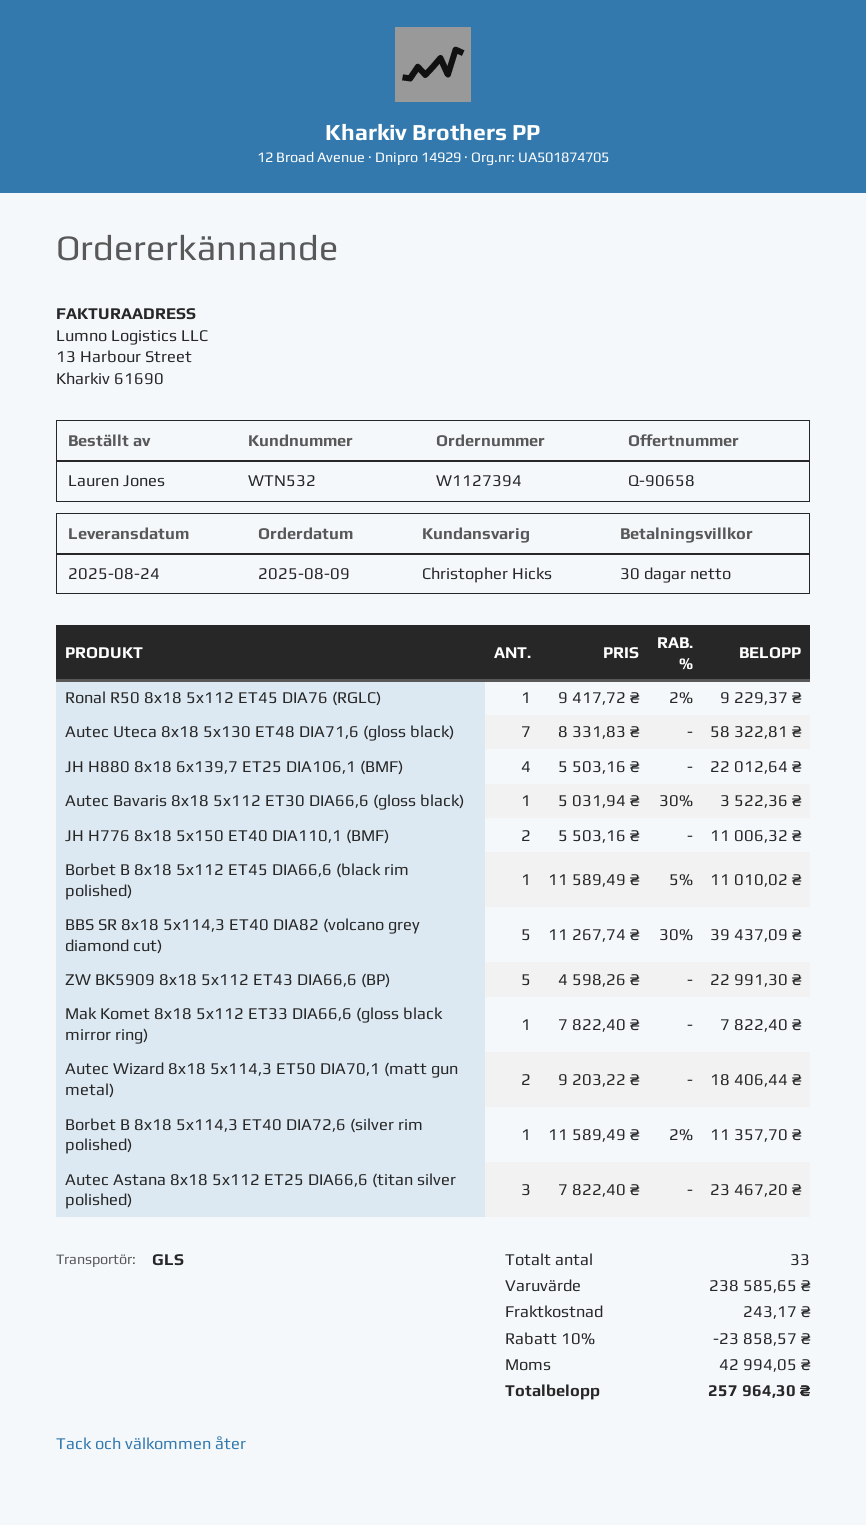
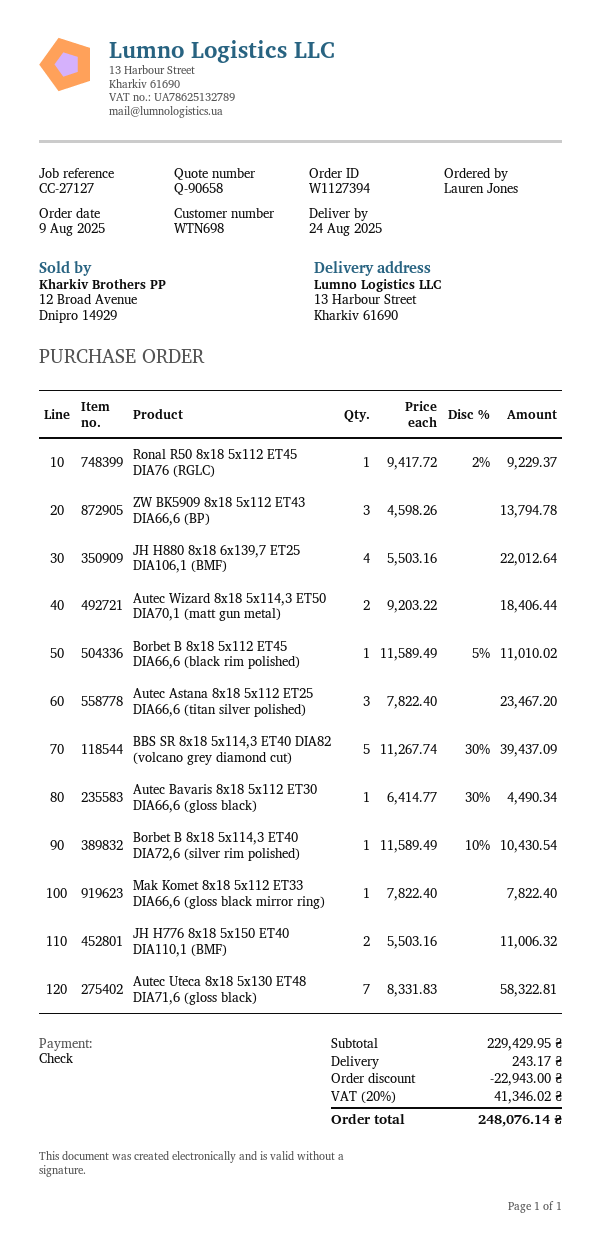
customer number: WTN532 -> WTN698
Autec Bavaris 8x18 5x112 ET30 DIA66,6 (gloss black): 1 x 5031.94 - 30% = 3522.36 -> 1 x 6414.77 - 30% = 4490.34
ZW BK5909 8x18 5x112 ET43 DIA66,6 (BP): 5 x 4598.26 = 22991.30 -> 3 x 4598.26 = 13794.78
Borbet B 8x18 5x114,3 ET40 DIA72,6 (silver rim polished): 1 x 11589.49 - 2% = 11357.70 -> 1 x 11589.49 - 10% = 10430.54
subtotal: 238585.65 -> 229429.95
discount: 23858.57 -> 22943.00
tax: 42994.05 -> 41346.02
total: 257964.30 -> 248076.14

